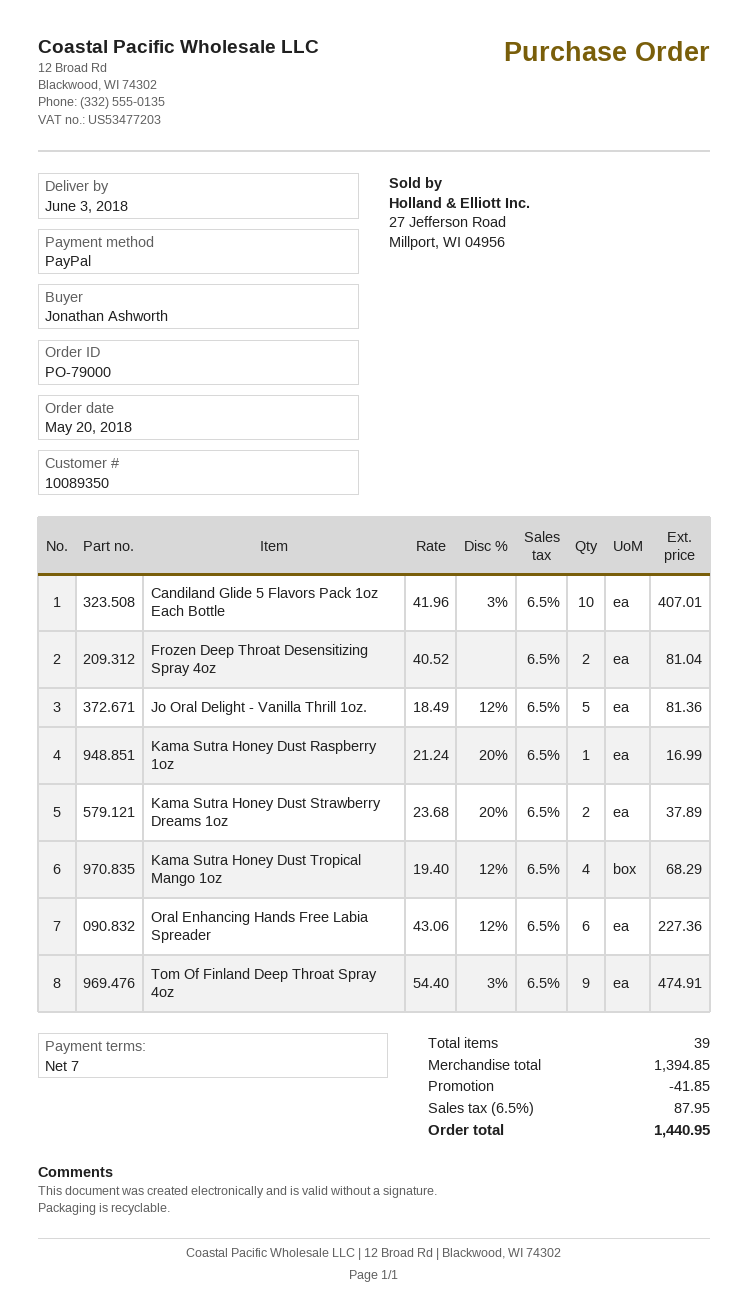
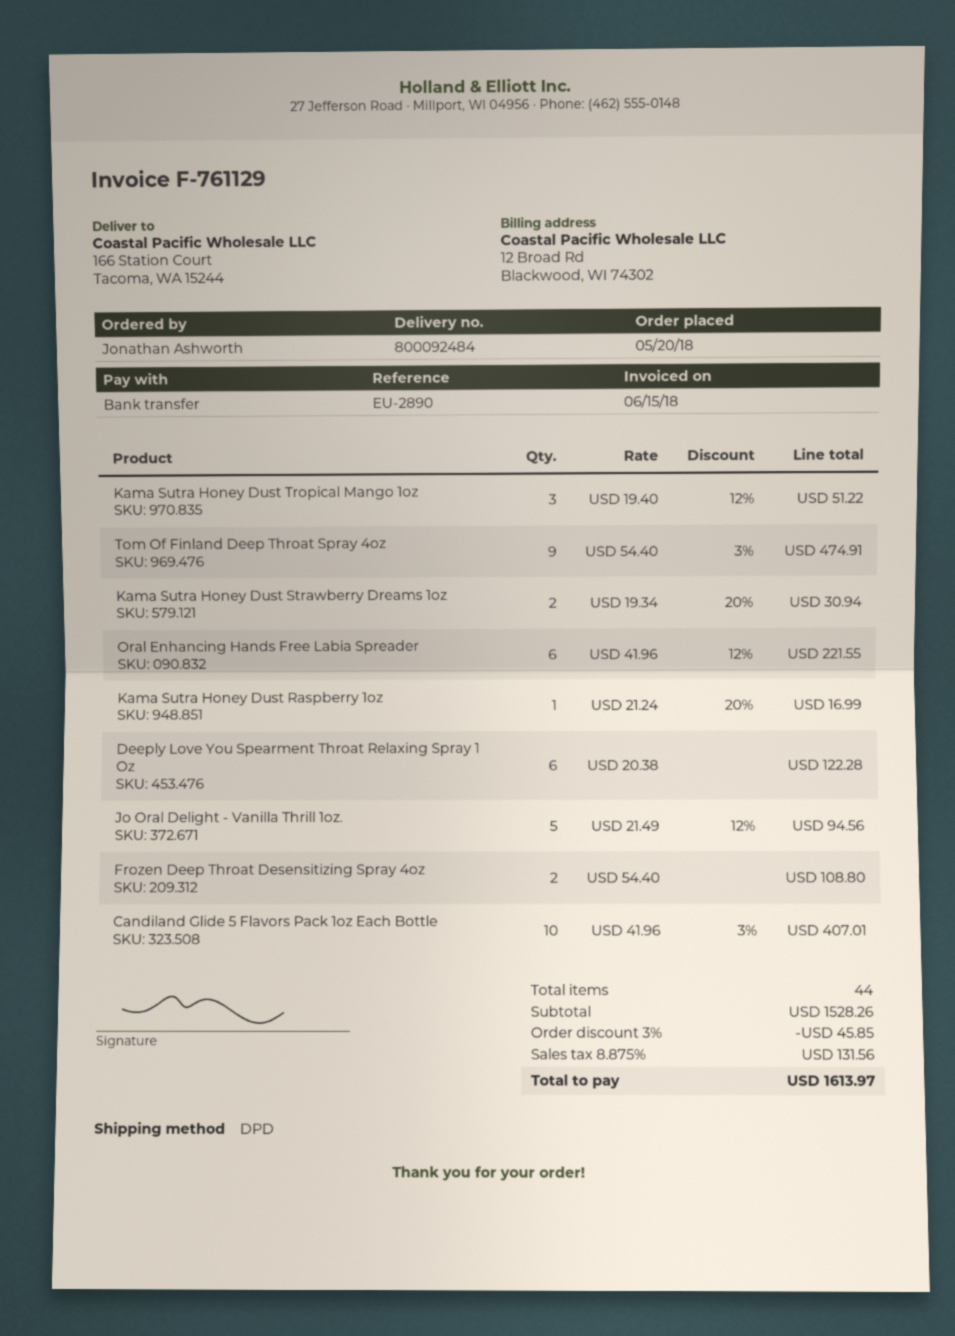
payment method: PayPal -> bank transfer
Frozen Deep Throat Desensitizing Spray 4oz: 2 x 40.52 = 81.04 -> 2 x 54.40 = 108.80
Jo Oral Delight - Vanilla Thrill 1oz.: 5 x 18.49 - 12% = 81.36 -> 5 x 21.49 - 12% = 94.56
Kama Sutra Honey Dust Strawberry Dreams 1oz: 2 x 23.68 - 20% = 37.89 -> 2 x 19.34 - 20% = 30.94
Kama Sutra Honey Dust Tropical Mango 1oz: 4 x 19.40 - 12% = 68.29 -> 3 x 19.40 - 12% = 51.22
Oral Enhancing Hands Free Labia Spreader: 6 x 43.06 - 12% = 227.36 -> 6 x 41.96 - 12% = 221.55
Deeply Love You Spearment Throat Relaxing Spray 1 Oz: none -> 6 x 20.38 = 122.28
total quantity: 39 -> 44
subtotal: 1394.85 -> 1528.26
discount: 41.85 -> 45.85
tax: 6.5% = 87.95 -> 8.875% = 131.56
total: 1440.95 -> 1613.97

